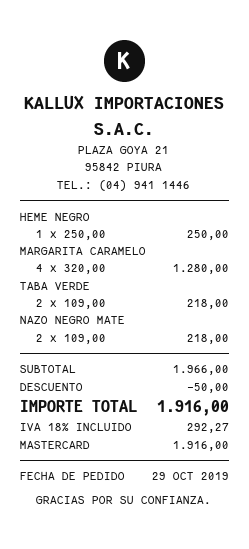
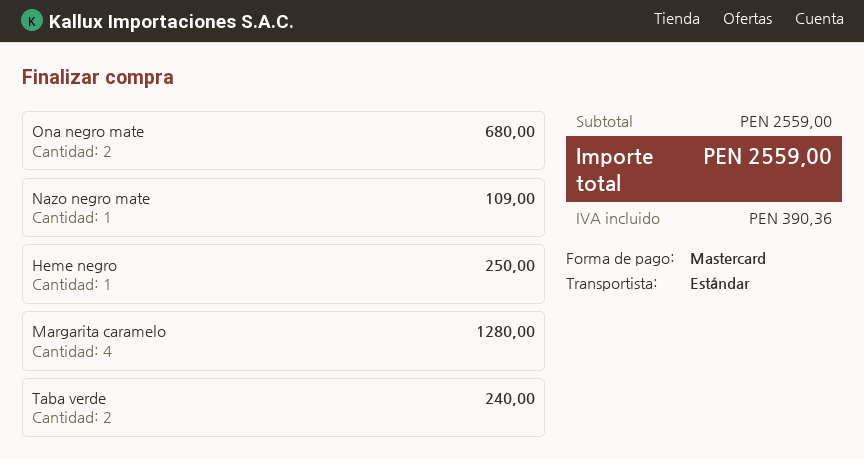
TABA VERDE: 2 for 218.00 -> 2 for 240.00
NAZO NEGRO MATE: 2 for 218.00 -> 1 for 109.00
Ona negro mate: none -> 2 for 680.00
subtotal: 1966.00 -> 2559.00
discount: 50.00 -> none
tax: 292.27 -> 390.36
total: 1916.00 -> 2559.00

